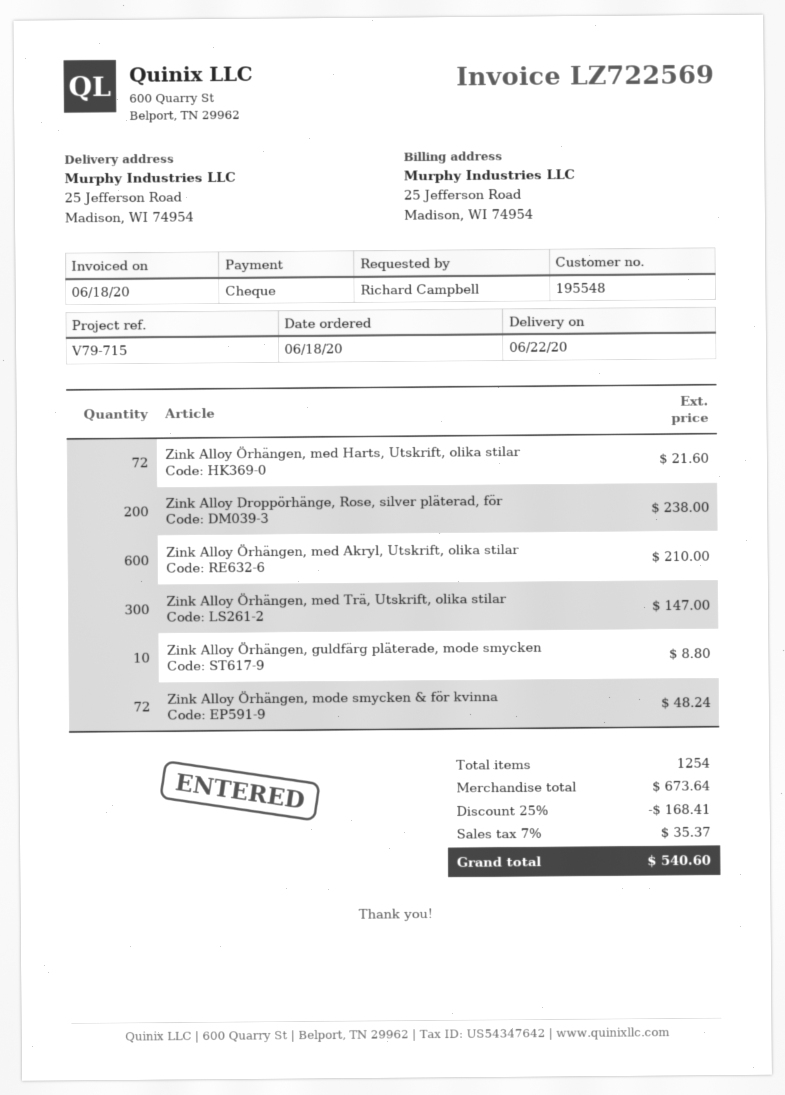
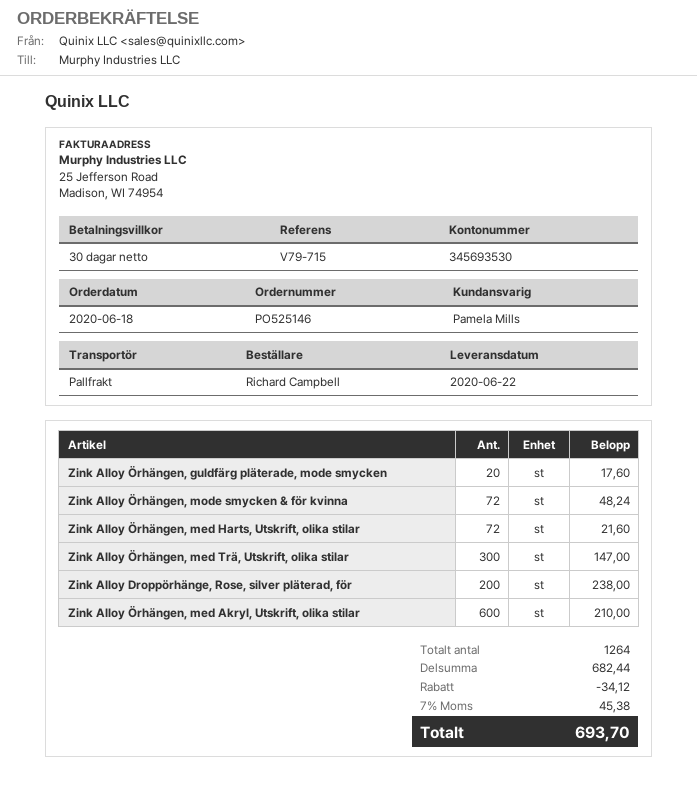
Zink Alloy Örhängen, guldfärg pläterade, mode smycken: 10 for 8.80 -> 20 for 17.60
total quantity: 1254 -> 1264
subtotal: 673.64 -> 682.44
discount: 168.41 -> 34.12
tax: 7% = 35.37 -> 7% = 45.38
total: 540.60 -> 693.70

